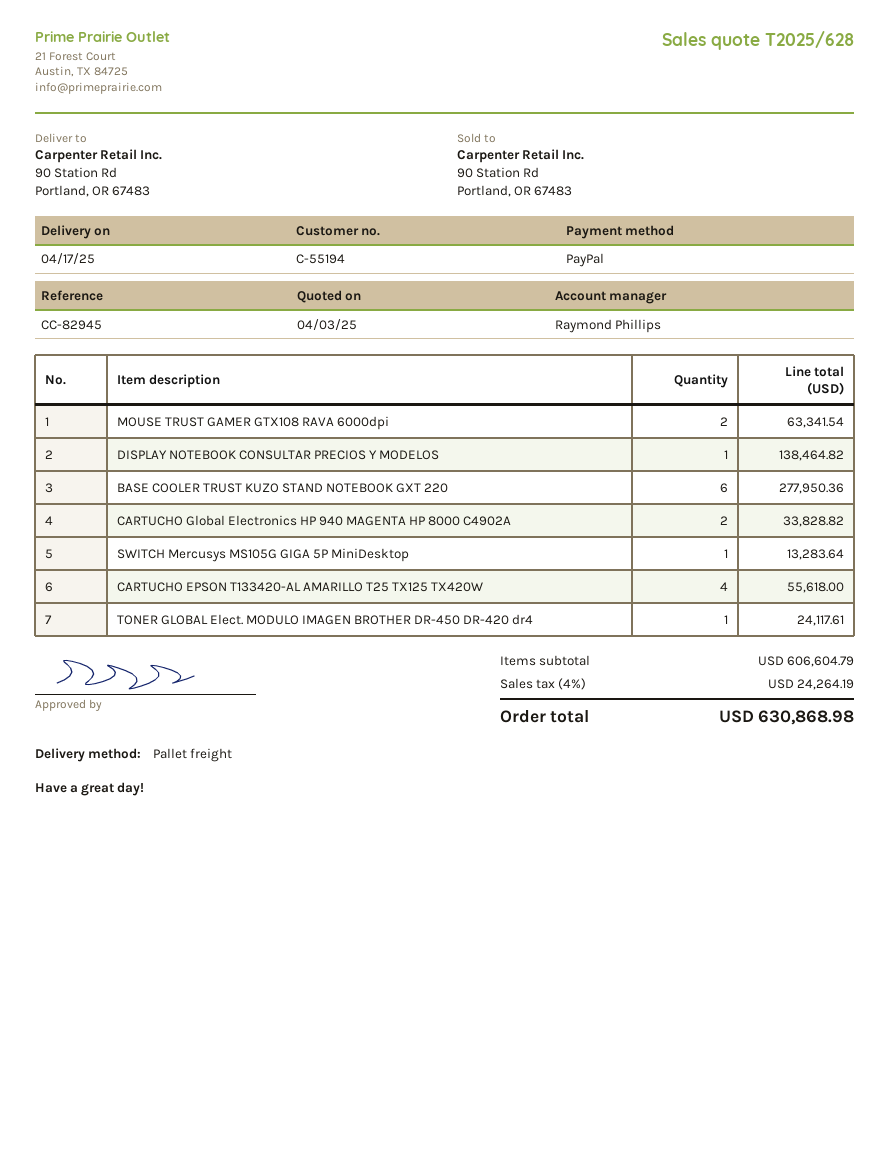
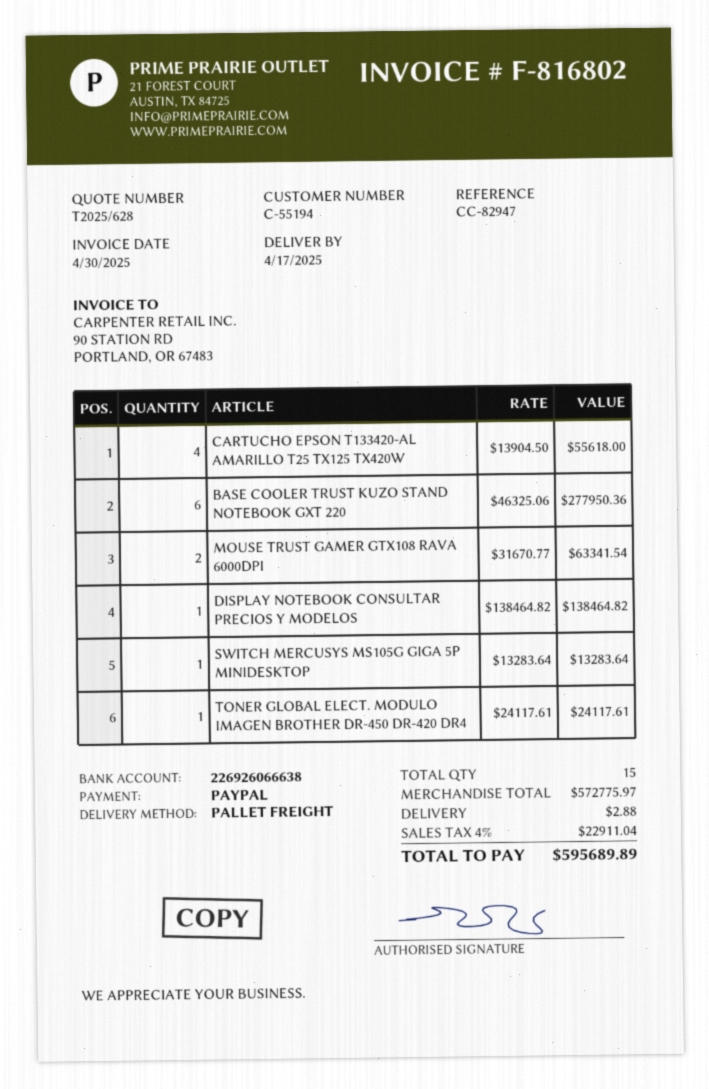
reference: CC-82945 -> CC-82947
CARTUCHO Global Electronics HP 940 MAGENTA HP 8000 C4902A: 2 for 33828.82 -> none
subtotal: 606604.79 -> 572775.97
shipping: none -> 2.88
tax: 4% = 24264.19 -> 4% = 22911.04
total: 630868.98 -> 595689.89

